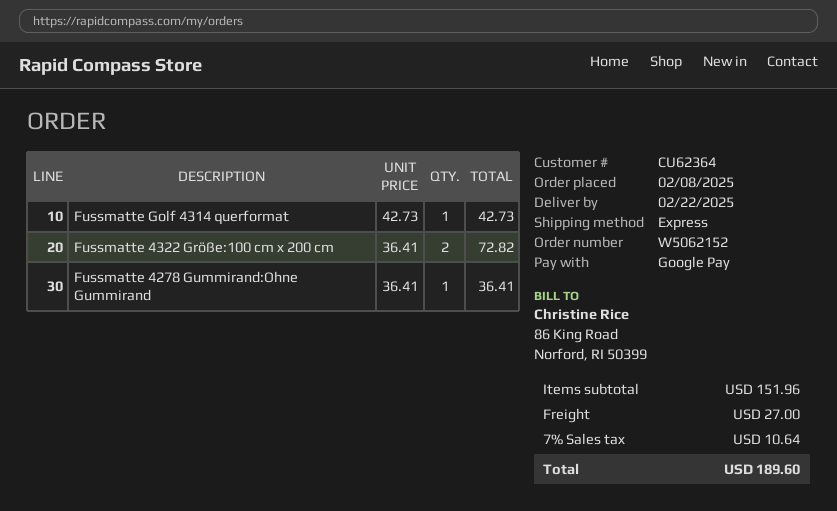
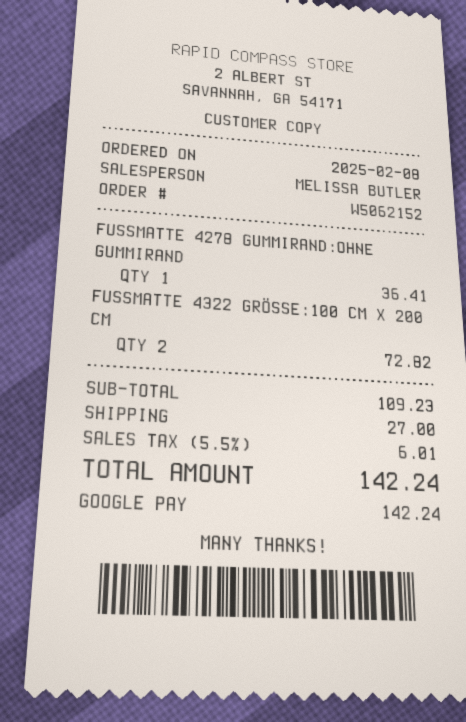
Fussmatte Golf 4314 querformat: 1 for 42.73 -> none
subtotal: 151.96 -> 109.23
tax: 7% = 10.64 -> 5.5% = 6.01
total: 189.60 -> 142.24

